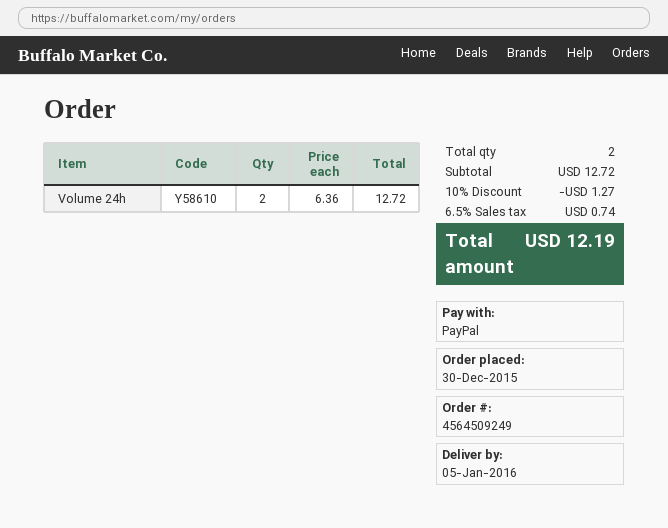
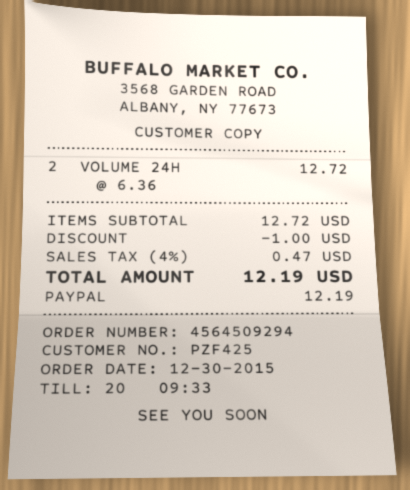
order number: 4564509249 -> 4564509294
discount: 1.27 -> 1.00
tax: 6.5% = 0.74 -> 4% = 0.47

